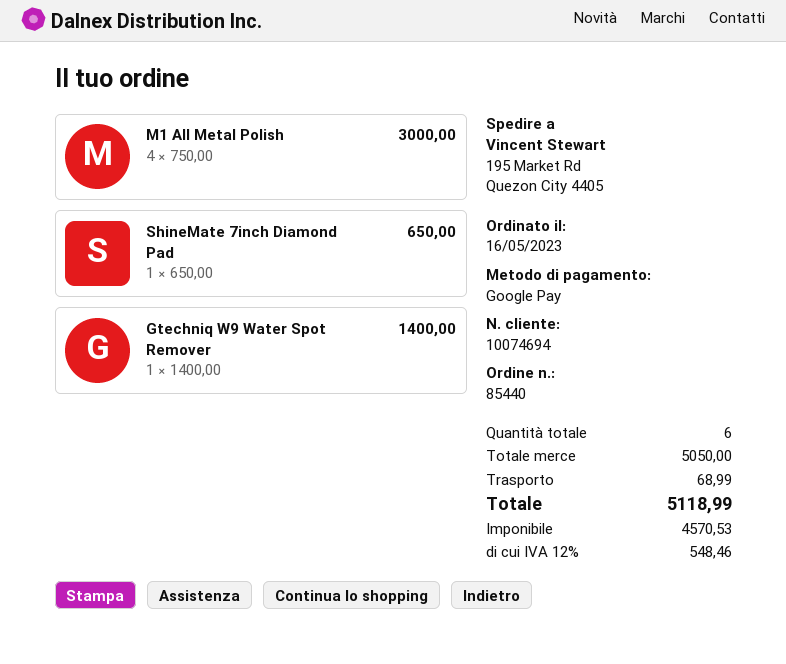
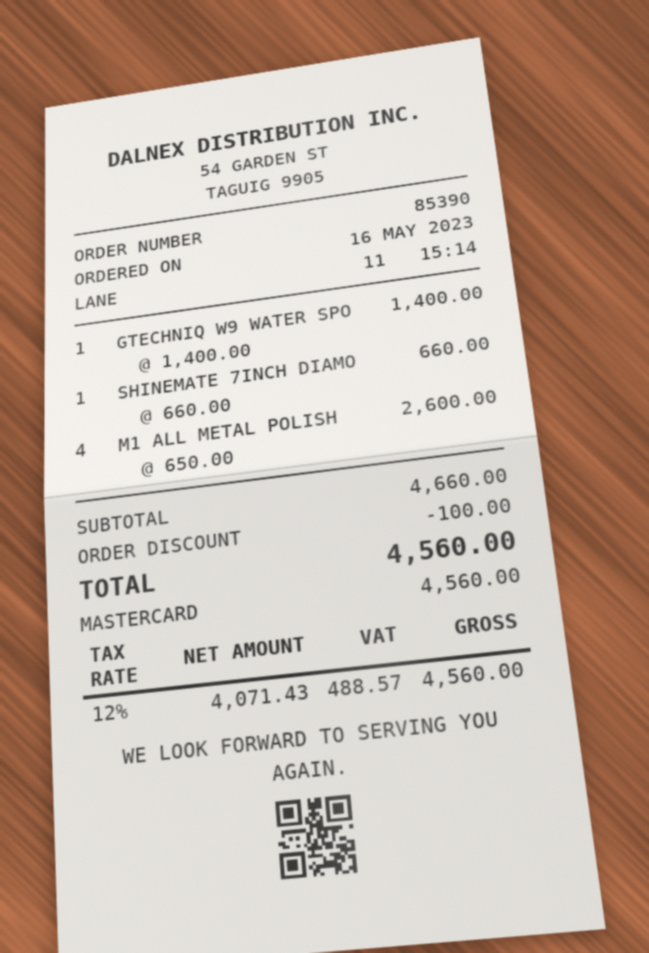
order number: 85440 -> 85390
payment method: Google Pay -> Mastercard
M1 All Metal Polish: 4 x 750.00 = 3000.00 -> 4 x 650.00 = 2600.00
ShineMate 7inch Diamond Pad: 1 x 650.00 = 650.00 -> 1 x 660.00 = 660.00
subtotal: 5050.00 -> 4660.00
discount: none -> 100.00
shipping: 68.99 -> none
net: 4570.53 -> 4071.43
tax: 12% = 548.46 -> 12% = 488.57
total: 5118.99 -> 4560.00

